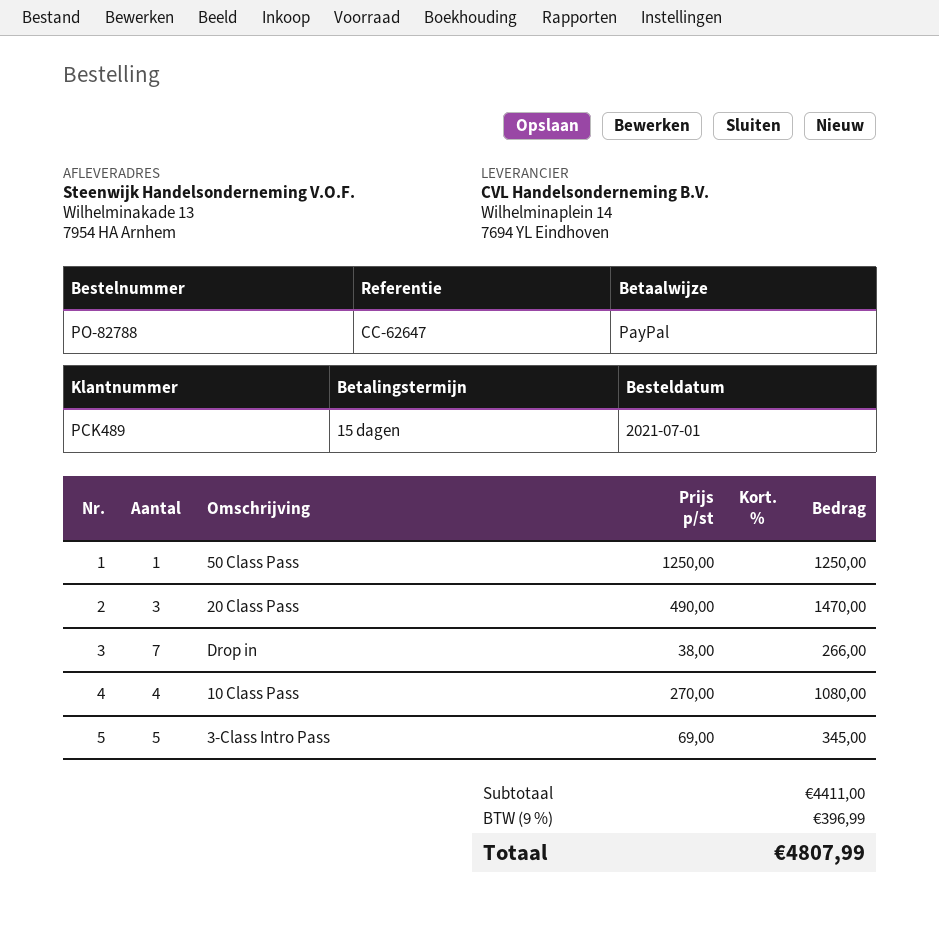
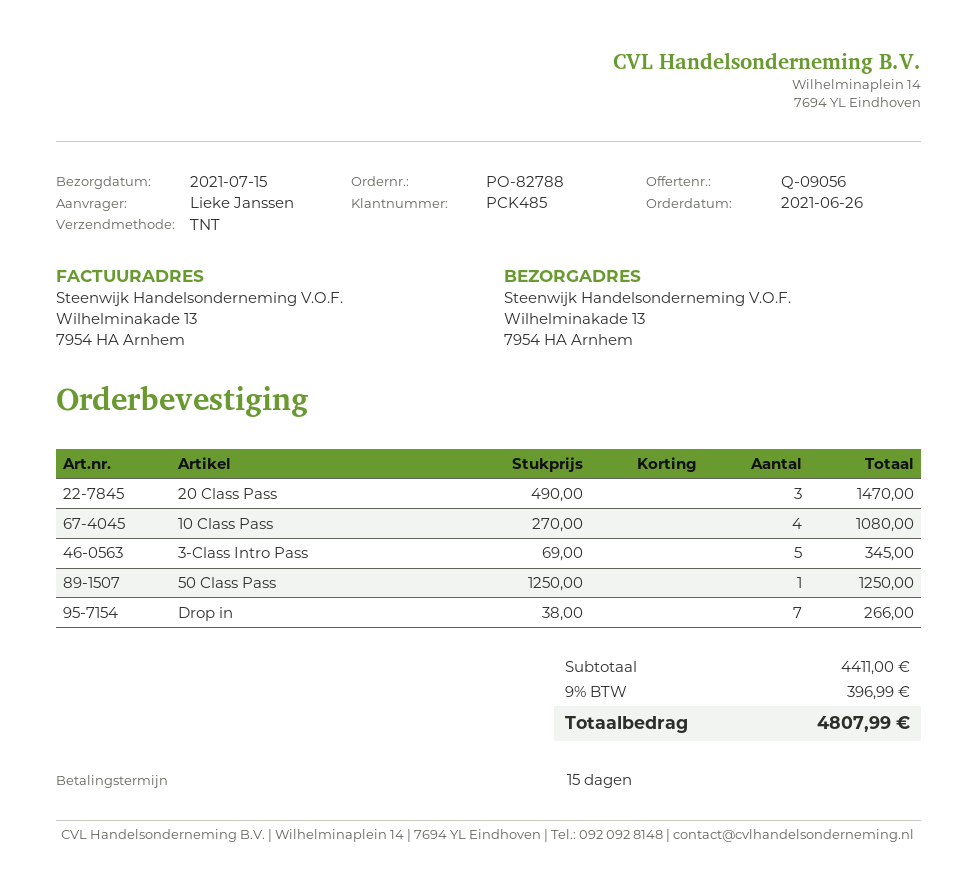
order date: 2021-07-01 -> 2021-06-26
customer number: PCK489 -> PCK485

